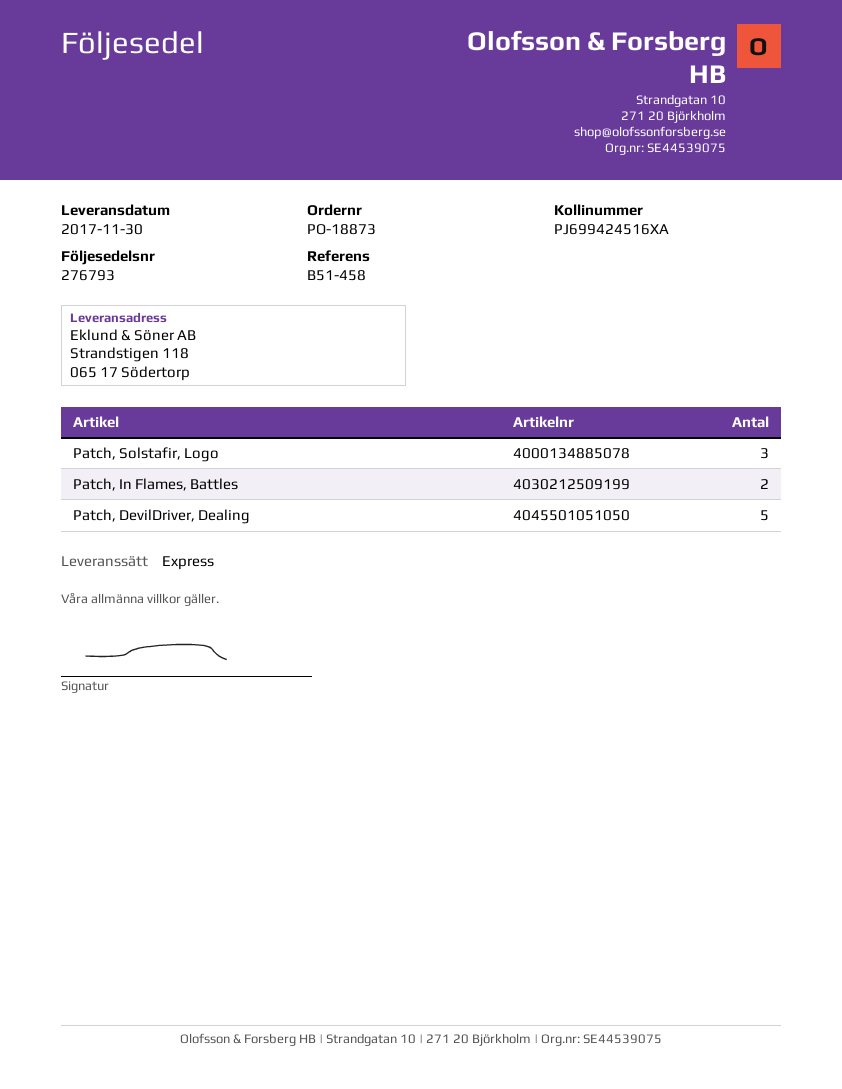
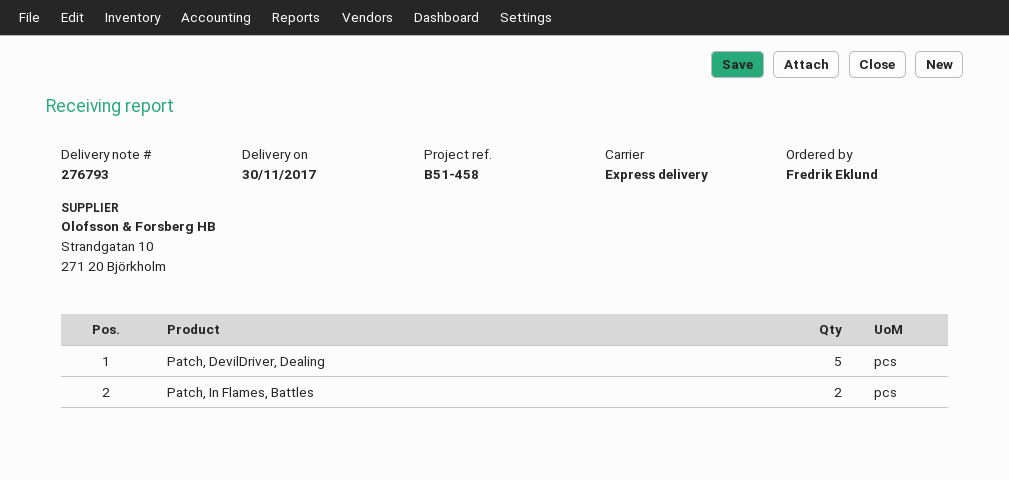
Patch, Solstafir, Logo: 3 -> none

